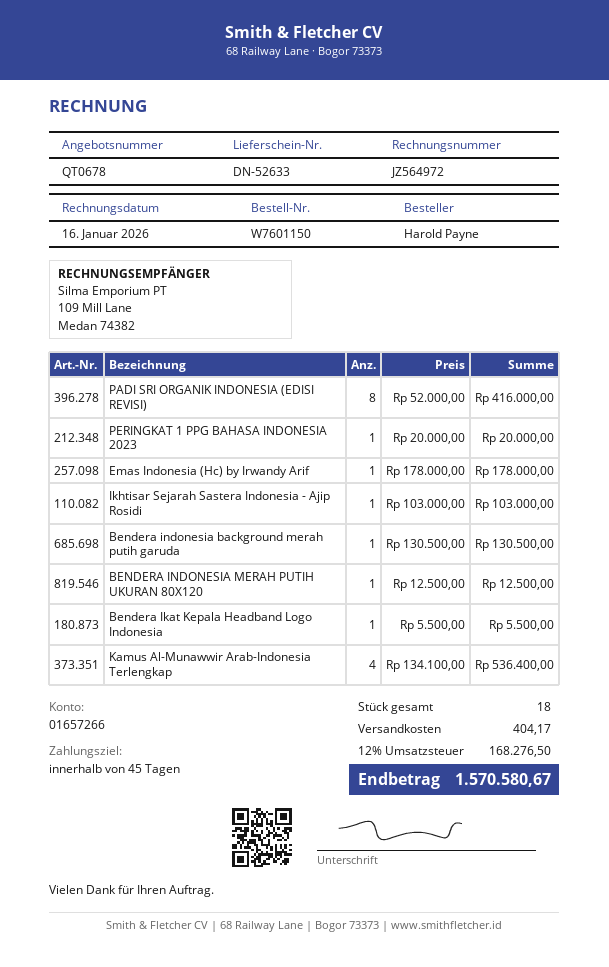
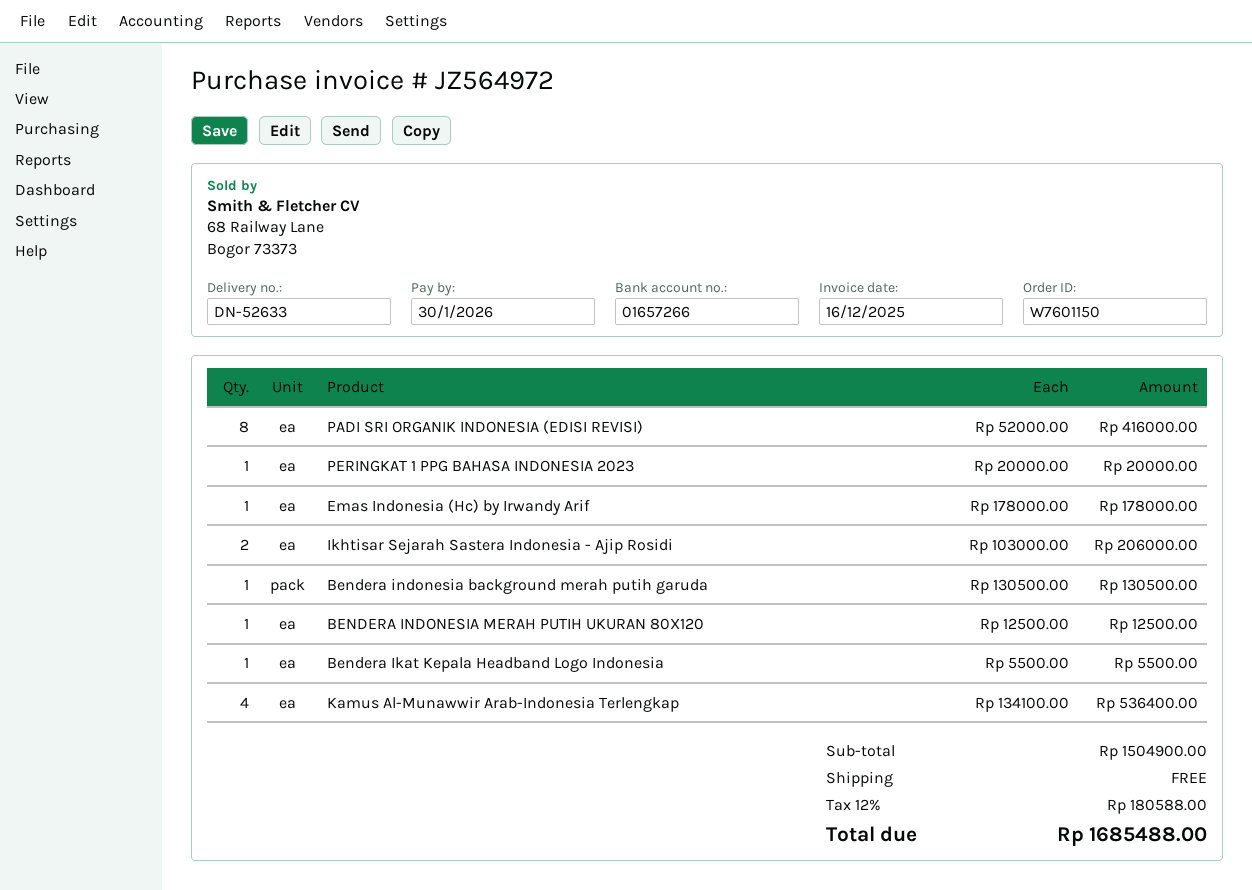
invoice date: 2026-01-16 -> 2025-12-16
Ikhtisar Sejarah Sastera Indonesia - Ajip Rosidi: 1 x 103000.00 = 103000.00 -> 2 x 103000.00 = 206000.00
shipping: 404.17 -> 0.00
tax: 12% = 168276.50 -> 12% = 180588.00
total: 1570580.67 -> 1685488.00

